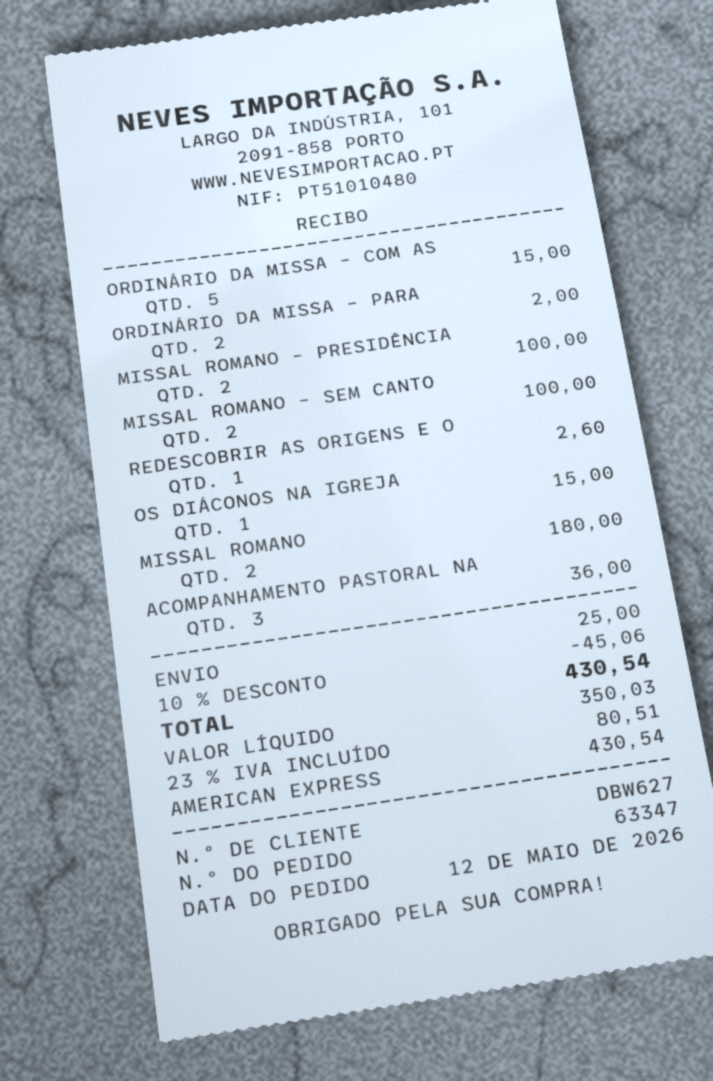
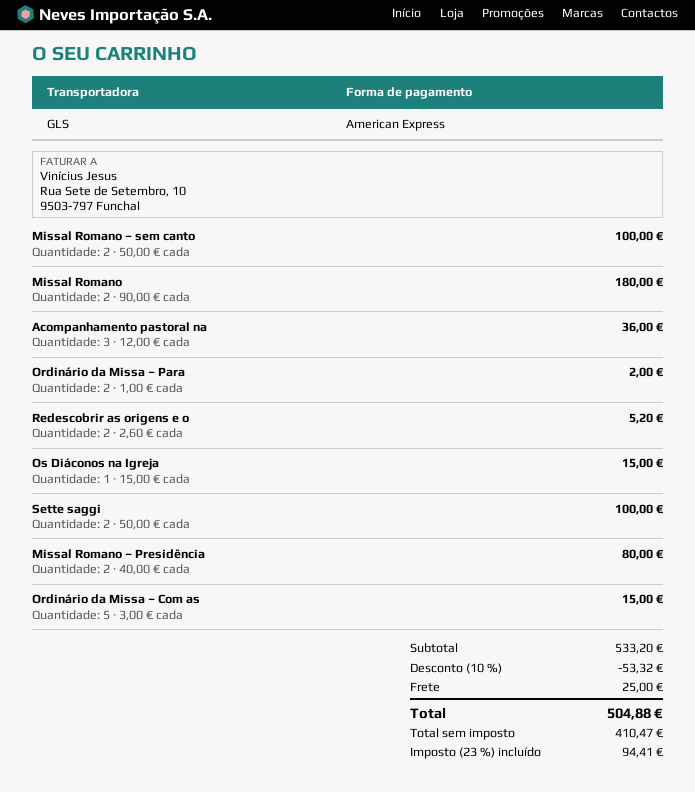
MISSAL ROMANO – PRESIDÊNCIA: 2 for 100.00 -> 2 for 80.00
REDESCOBRIR AS ORIGENS E O: 1 for 2.60 -> 2 for 5.20
Sette saggi: none -> 2 for 100.00
discount: 10% = 45.06 -> 10% = 53.32
net: 350.03 -> 410.47
tax: 23% = 80.51 -> 23% = 94.41
total: 430.54 -> 504.88

